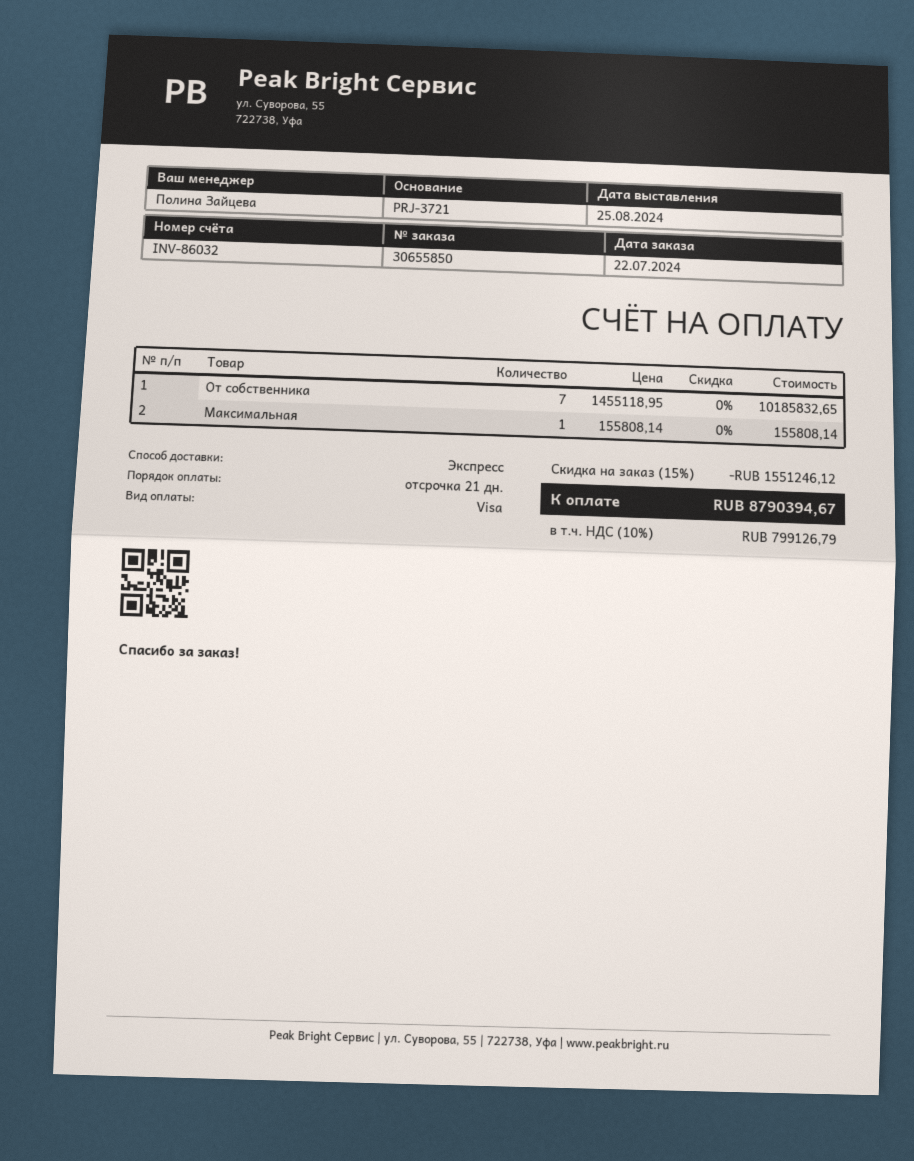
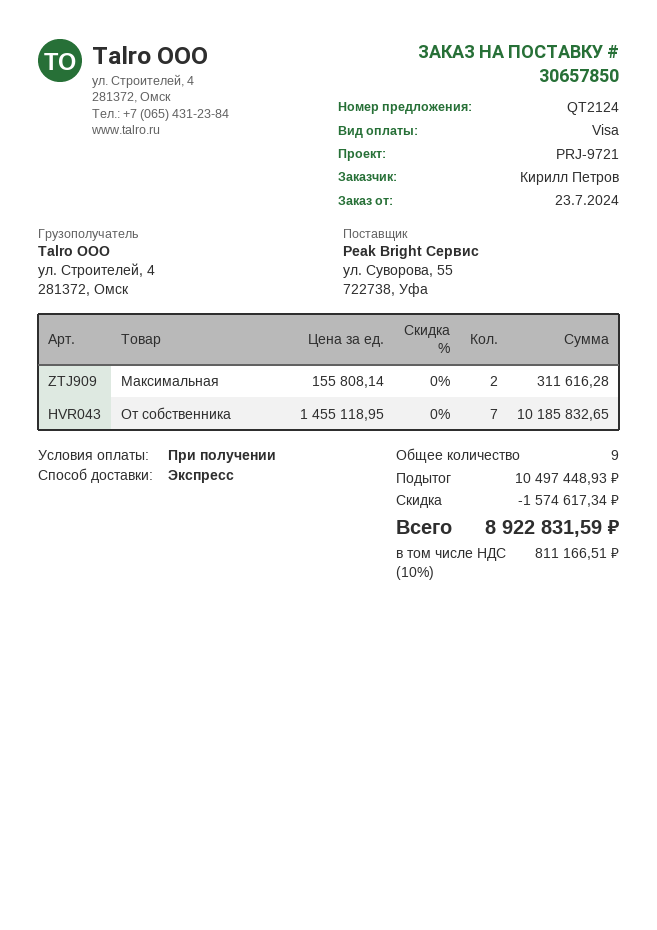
order number: 30655850 -> 30657850
order date: 2024-07-22 -> 2024-07-23
payment terms: 21 days -> on receipt
reference: PRJ-3721 -> PRJ-9721
Максимальная: 1 x 155808.14 = 155808.14 -> 2 x 155808.14 = 311616.28
discount: 1551246.12 -> 1574617.34
tax: 10% = 799126.79 -> 10% = 811166.51
total: 8790394.67 -> 8922831.59

